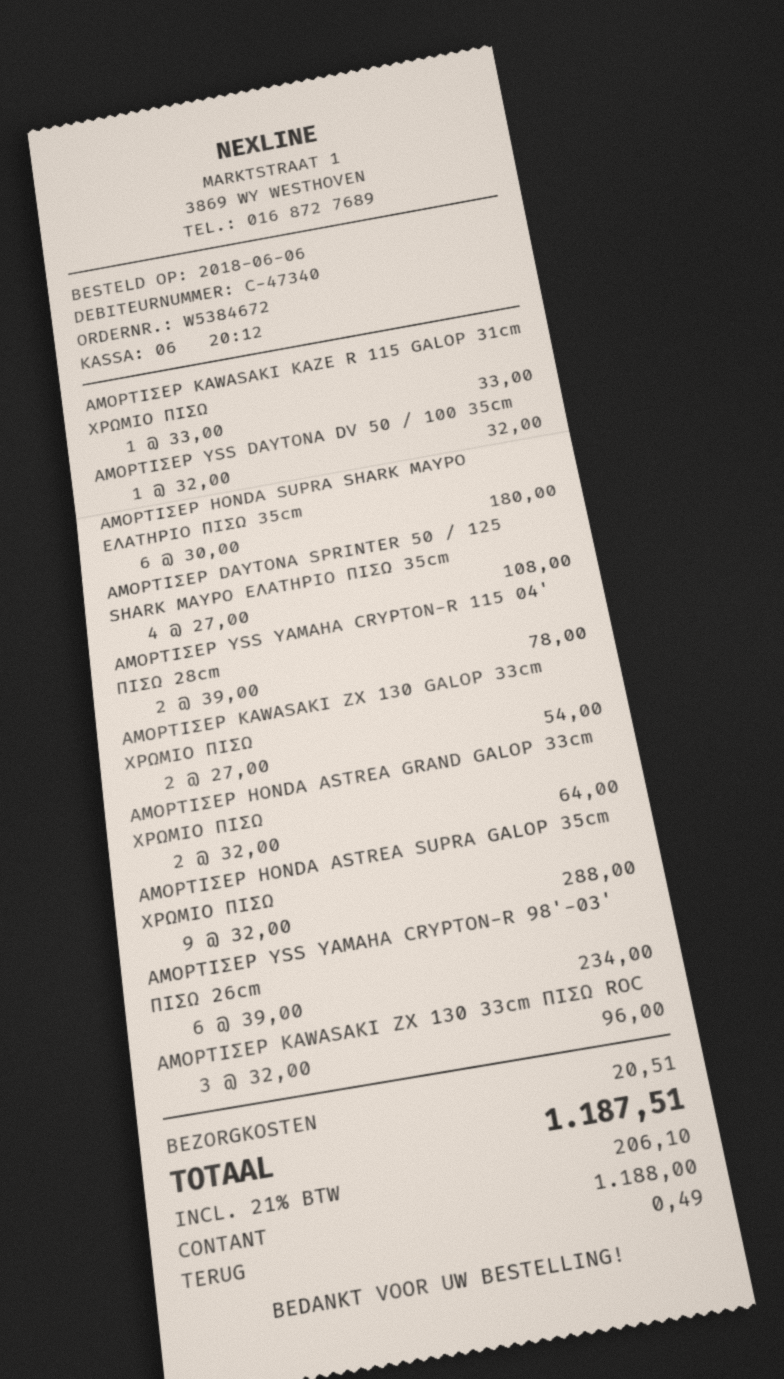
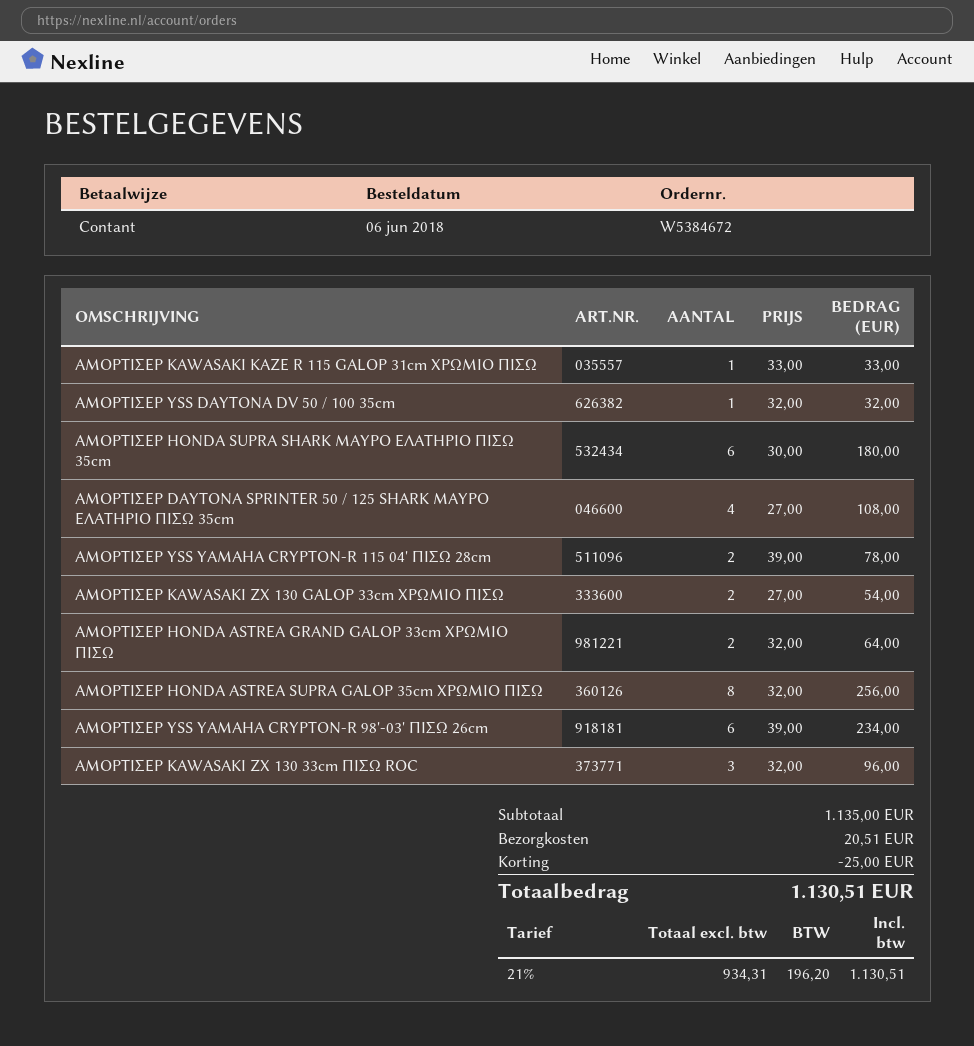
ΑΜΟΡΤΙΣΕΡ HONDA ASTREA SUPRA GALOP 35cm ΧΡΩΜΙΟ ΠΙΣΩ: 9 x 32.00 = 288.00 -> 8 x 32.00 = 256.00
discount: none -> 25.00
tax: 21% = 206.10 -> 21% = 196.20
total: 1187.51 -> 1130.51

